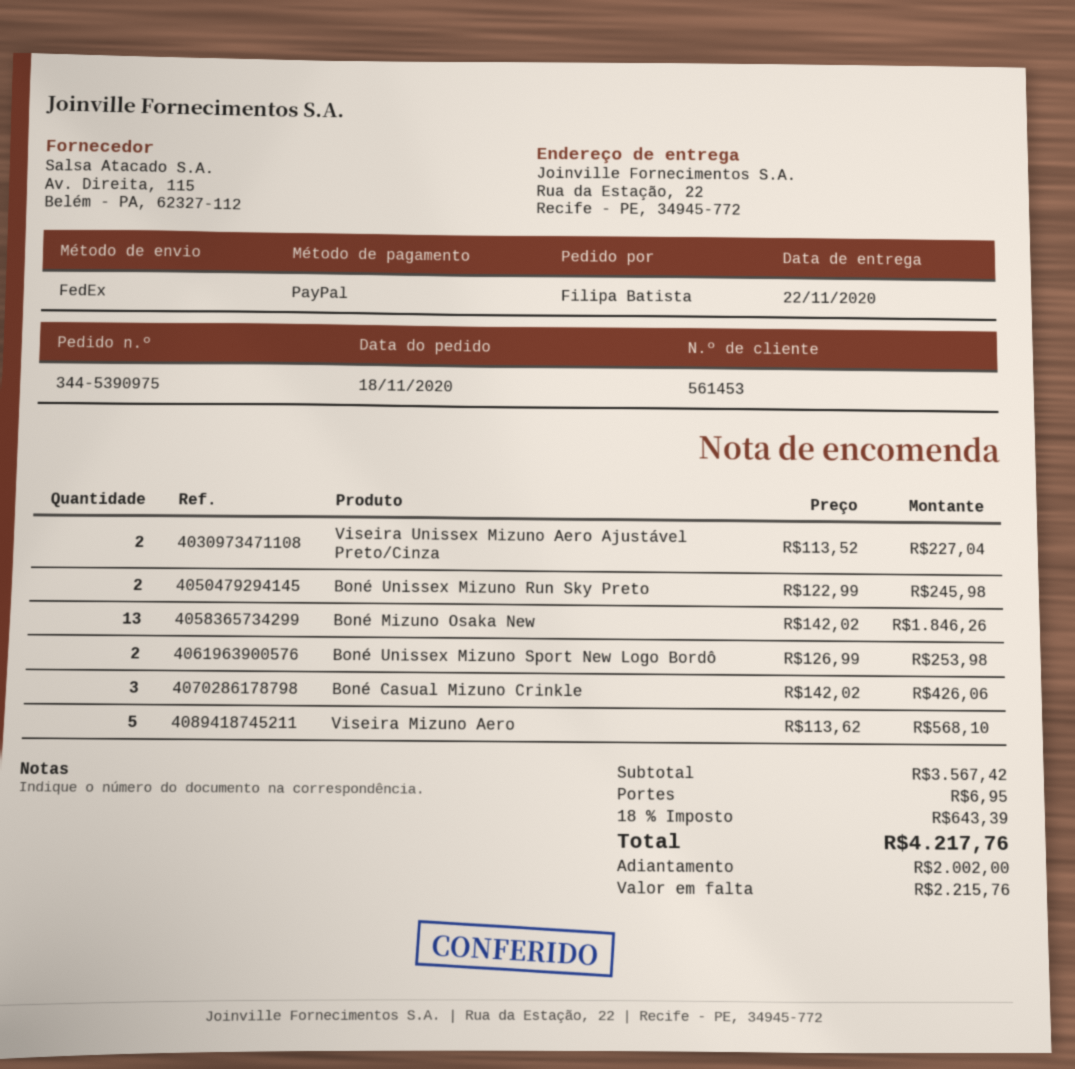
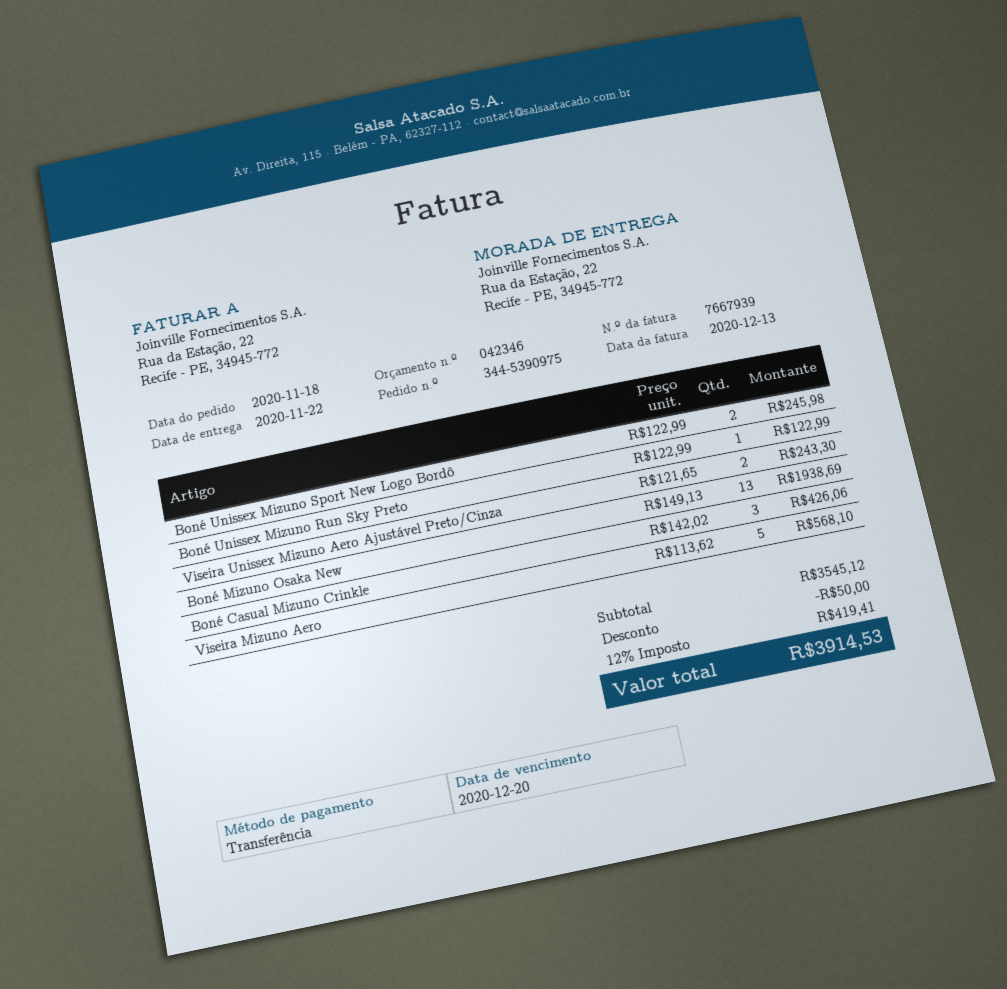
payment method: PayPal -> bank transfer
Viseira Unissex Mizuno Aero Ajustável Preto/Cinza: 2 x 113.52 = 227.04 -> 2 x 121.65 = 243.30
Boné Unissex Mizuno Run Sky Preto: 2 x 122.99 = 245.98 -> 1 x 122.99 = 122.99
Boné Mizuno Osaka New: 13 x 142.02 = 1846.26 -> 13 x 149.13 = 1938.69
Boné Unissex Mizuno Sport New Logo Bordô: 2 x 126.99 = 253.98 -> 2 x 122.99 = 245.98
subtotal: 3567.42 -> 3545.12
discount: none -> 50.00
shipping: 6.95 -> none
tax: 18% = 643.39 -> 12% = 419.41
total: 4217.76 -> 3914.53

